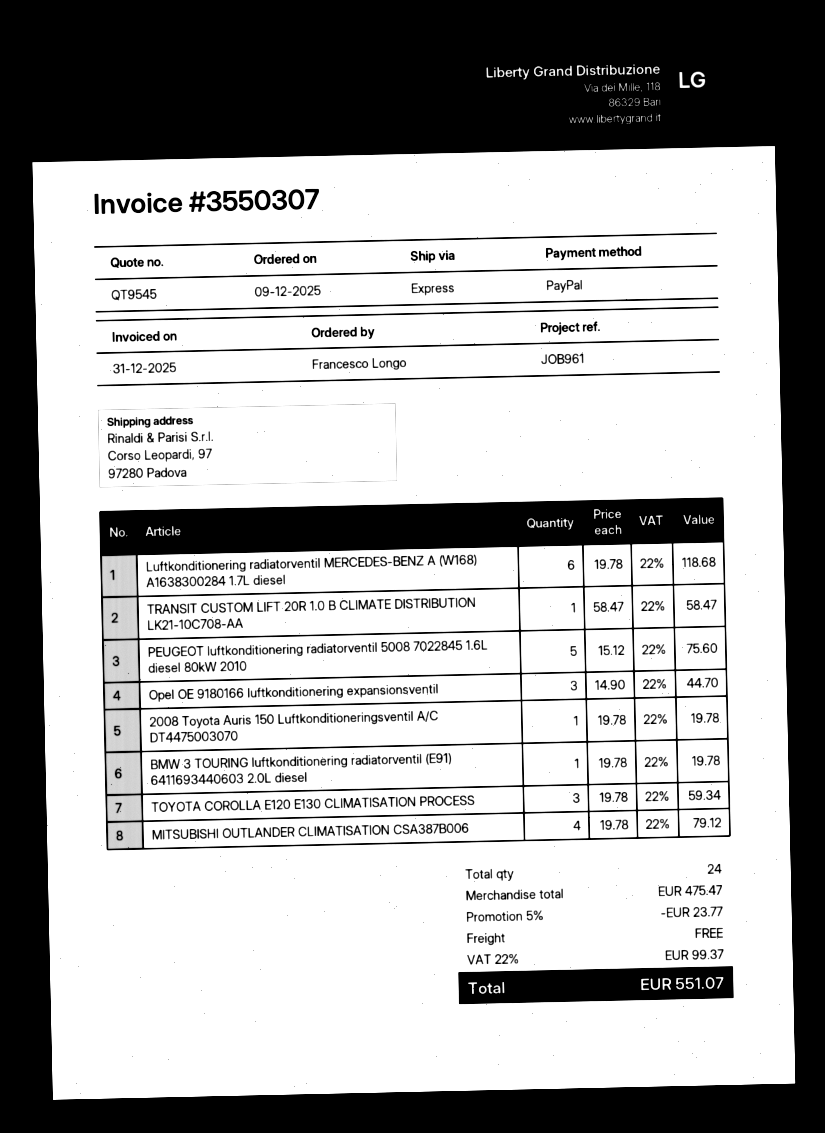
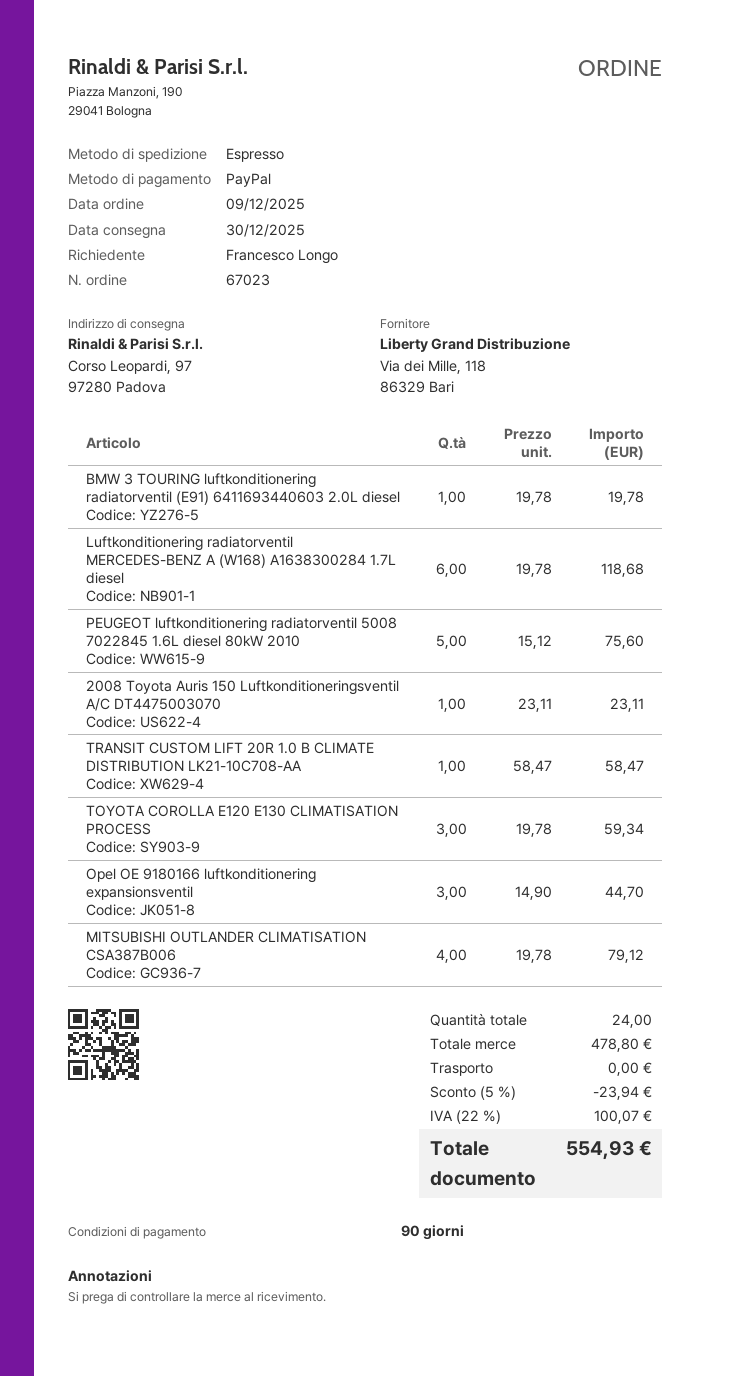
2008 Toyota Auris 150 Luftkonditioneringsventil A/C DT4475003070: 1 x 19.78 = 19.78 -> 1 x 23.11 = 23.11
subtotal: 475.47 -> 478.80
discount: 5% = 23.77 -> 5% = 23.94
tax: 22% = 99.37 -> 22% = 100.07
total: 551.07 -> 554.93

